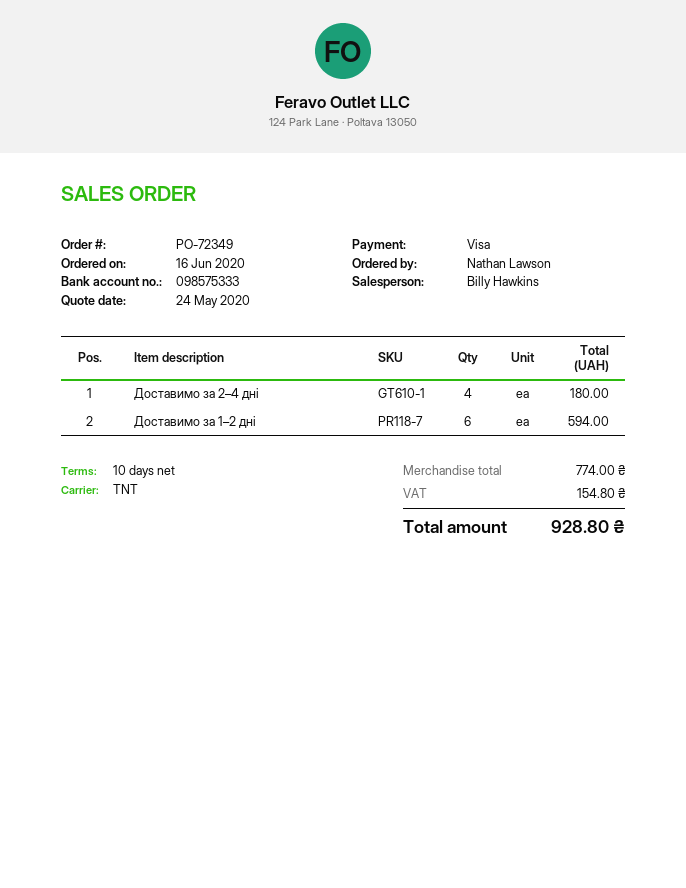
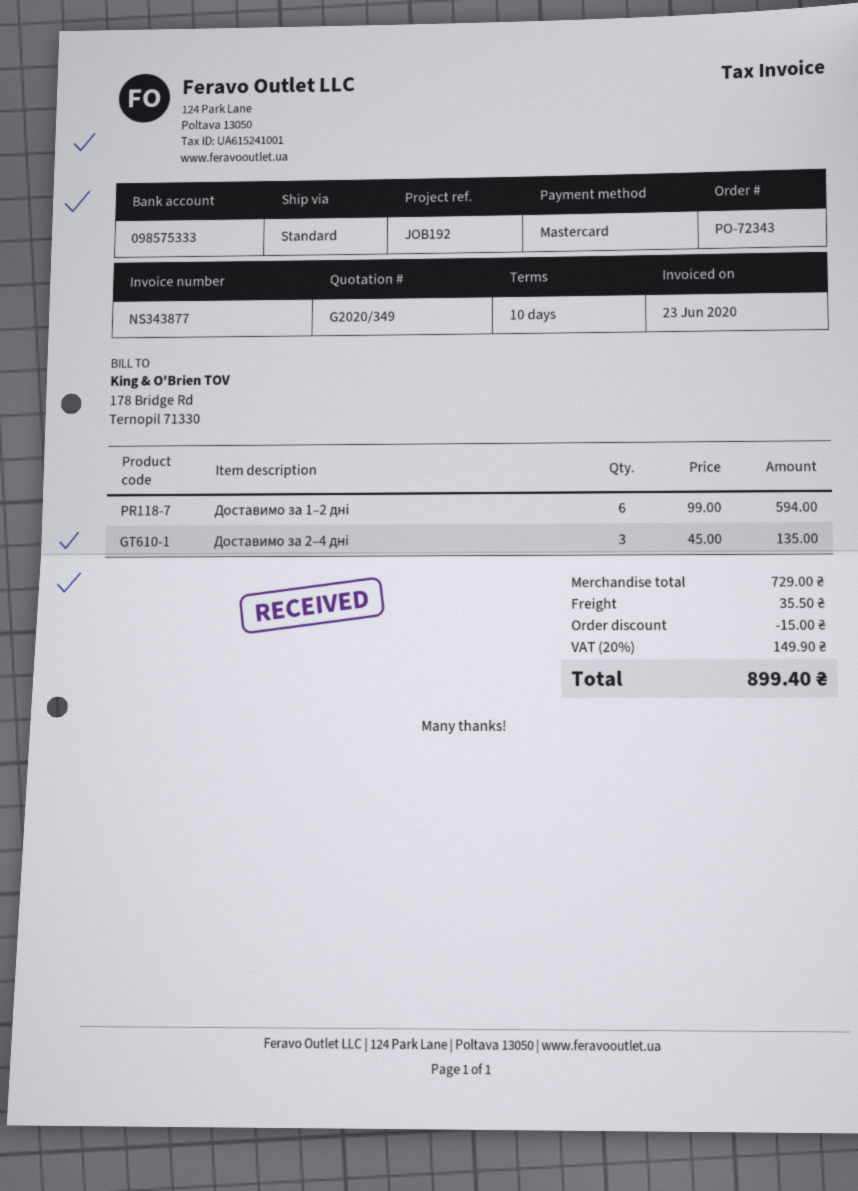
order number: PO-72349 -> PO-72343
payment method: Visa -> Mastercard
shipping method: TNT -> standard
Доставимо за 2–4 дні: 4 for 180.00 -> 3 for 135.00
subtotal: 774.00 -> 729.00
discount: none -> 15.00
shipping: none -> 35.50
tax: 154.80 -> 149.90
total: 928.80 -> 899.40

